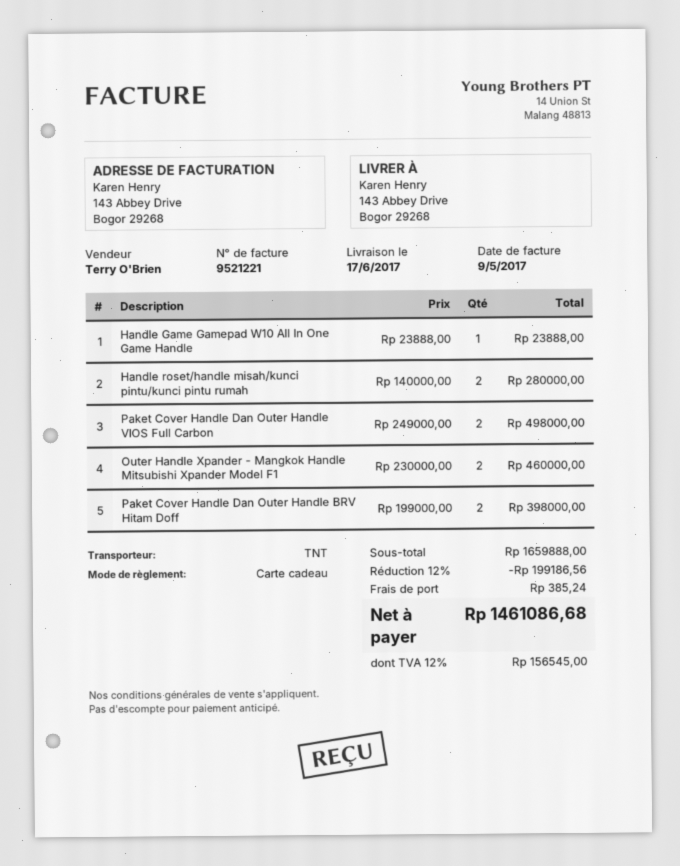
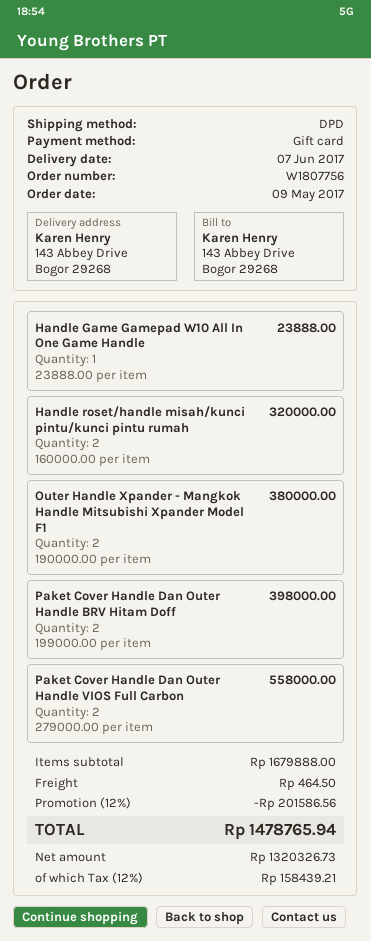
delivery date: 2017-06-17 -> 2017-06-07
shipping method: TNT -> DPD
Handle roset/handle misah/kunci pintu/kunci pintu rumah: 2 x 140000.00 = 280000.00 -> 2 x 160000.00 = 320000.00
Paket Cover Handle Dan Outer Handle VIOS Full Carbon: 2 x 249000.00 = 498000.00 -> 2 x 279000.00 = 558000.00
Outer Handle Xpander - Mangkok Handle Mitsubishi Xpander Model F1: 2 x 230000.00 = 460000.00 -> 2 x 190000.00 = 380000.00
subtotal: 1659888.00 -> 1679888.00
discount: 12% = 199186.56 -> 12% = 201586.56
shipping: 385.24 -> 464.50
tax: 12% = 156545.00 -> 12% = 158439.21
total: 1461086.68 -> 1478765.94

